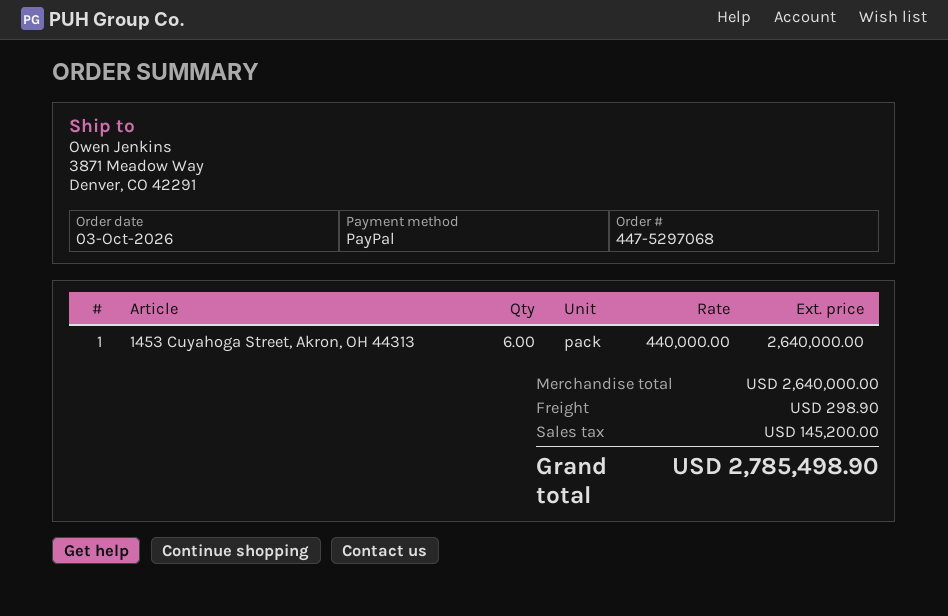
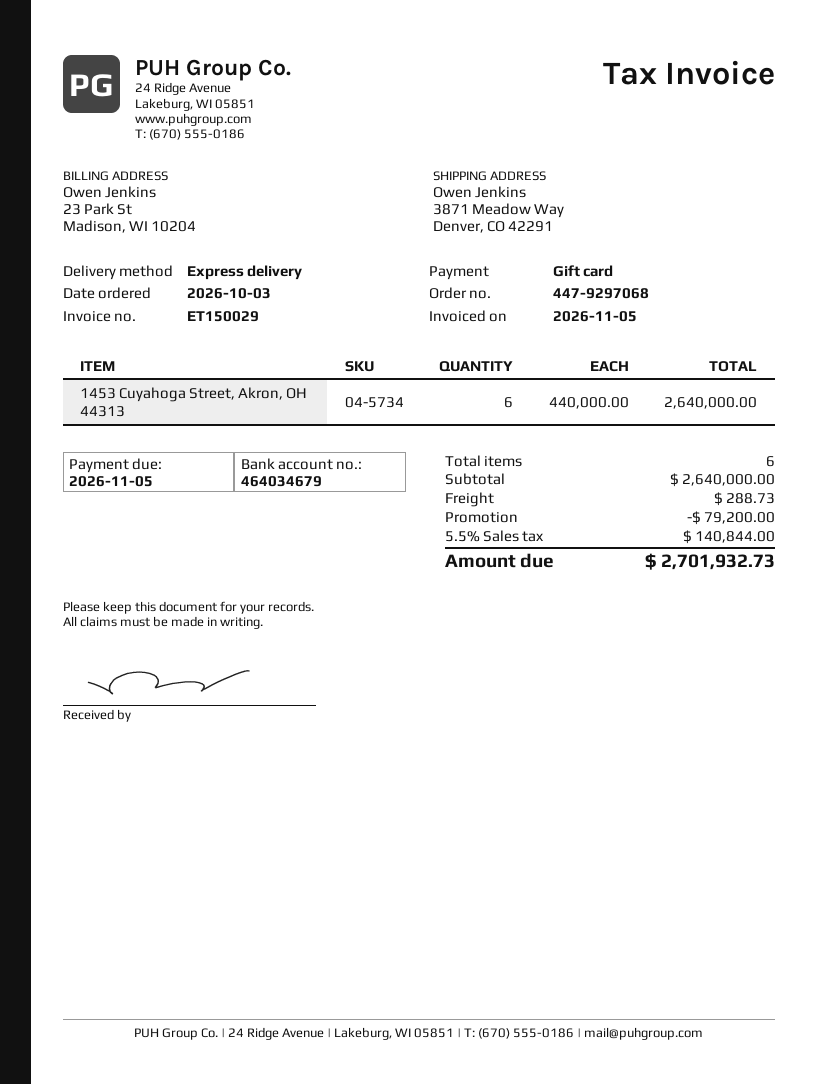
order number: 447-5297068 -> 447-9297068
payment method: PayPal -> gift card
discount: none -> 79200.00
shipping: 298.90 -> 288.73
tax: 145200.00 -> 140844.00
total: 2785498.90 -> 2701932.73

